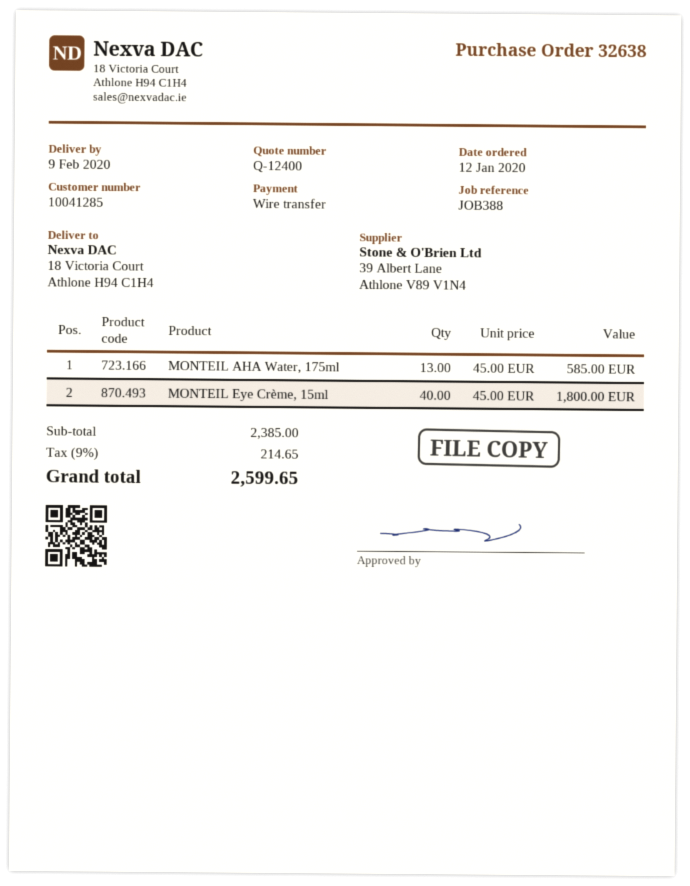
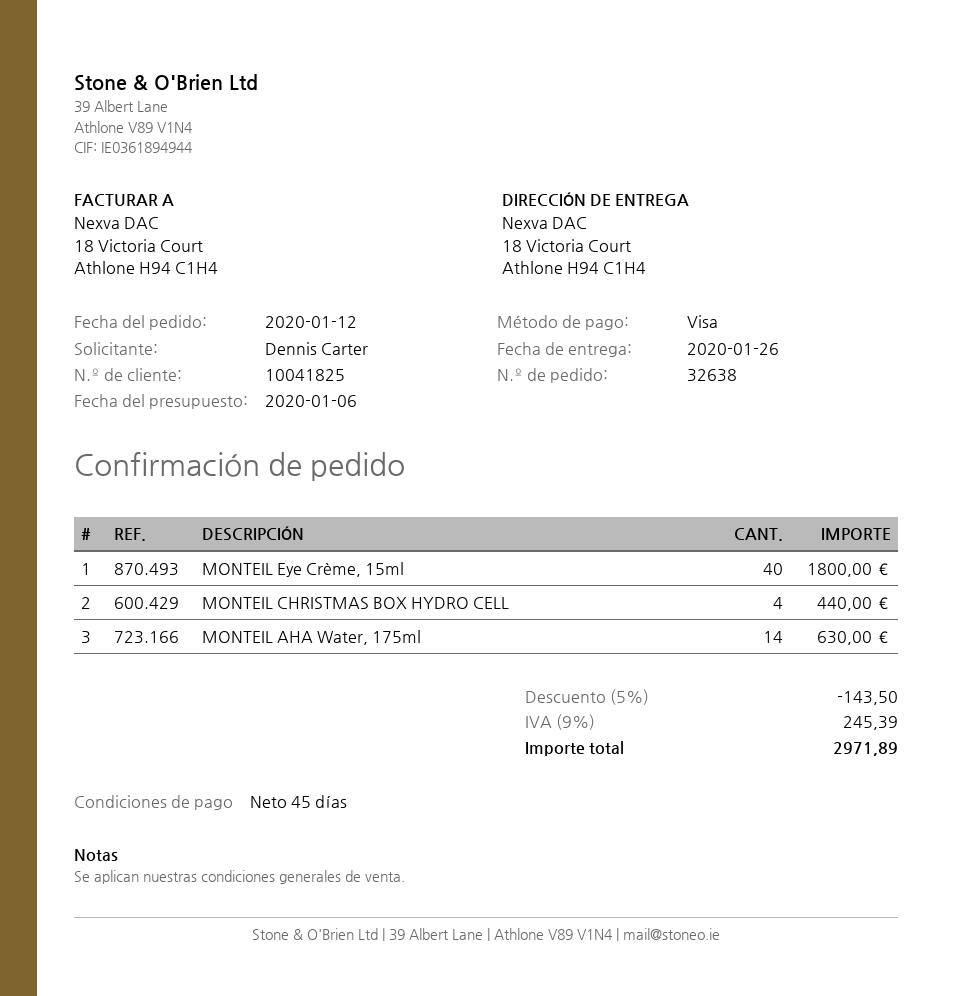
delivery date: 2020-02-09 -> 2020-01-26
customer number: 10041285 -> 10041825
payment method: bank transfer -> Visa
MONTEIL AHA Water, 175ml: 13 for 585.00 -> 14 for 630.00
MONTEIL CHRISTMAS BOX HYDRO CELL: none -> 4 for 440.00
discount: none -> 5% = 143.50
tax: 9% = 214.65 -> 9% = 245.39
total: 2599.65 -> 2971.89

